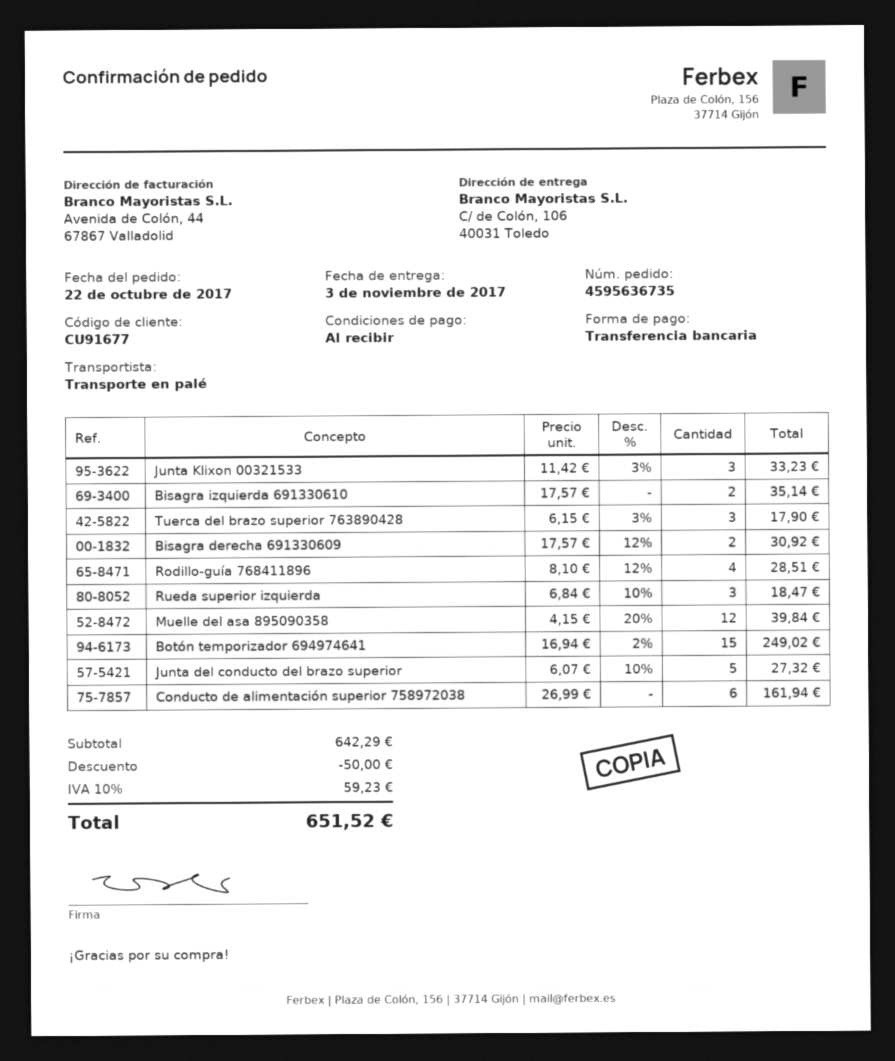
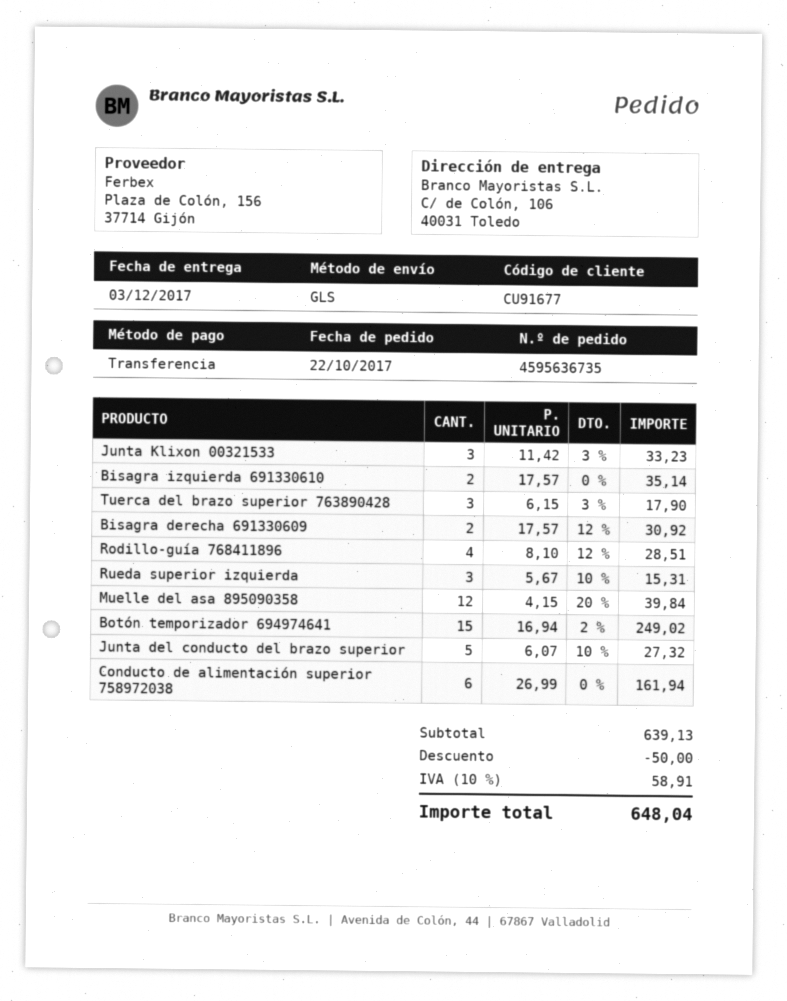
delivery date: 2017-11-03 -> 2017-12-03
shipping method: pallet freight -> GLS
Rueda superior izquierda: 3 x 6.84 - 10% = 18.47 -> 3 x 5.67 - 10% = 15.31
subtotal: 642.29 -> 639.13
tax: 10% = 59.23 -> 10% = 58.91
total: 651.52 -> 648.04

